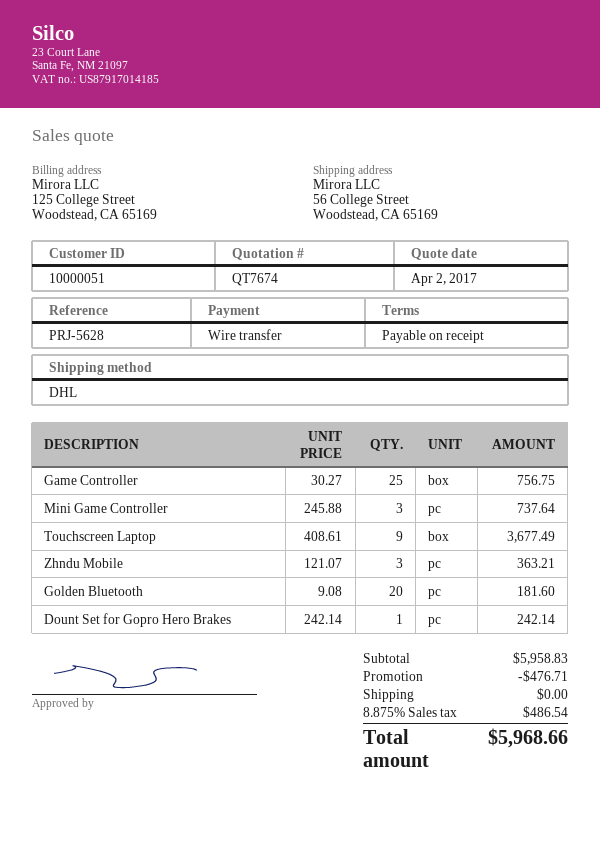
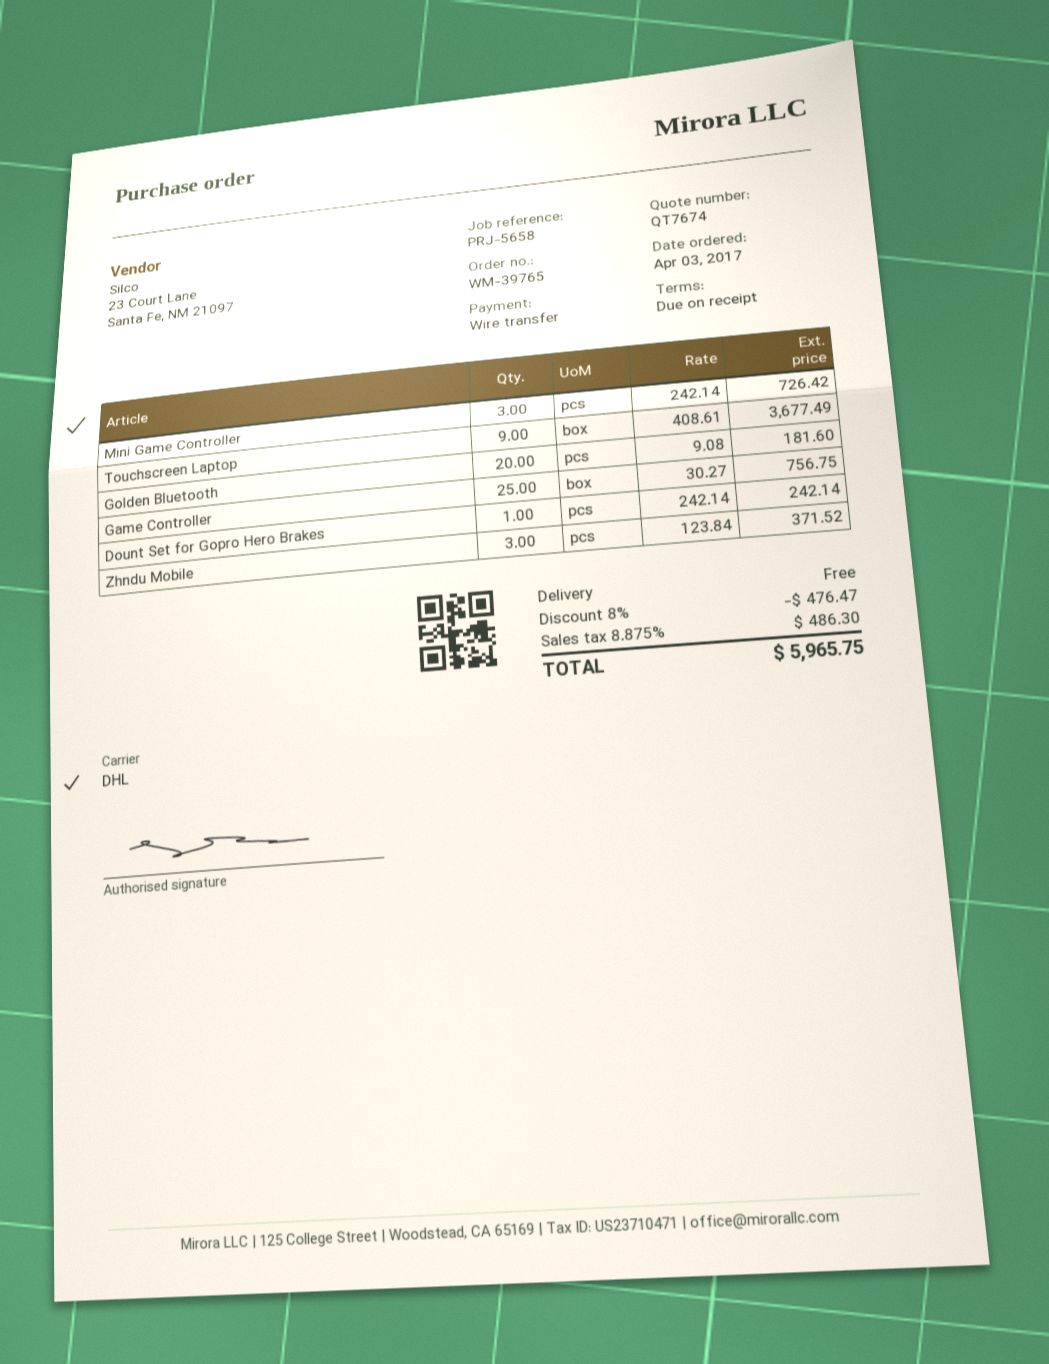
reference: PRJ-5628 -> PRJ-5658
Mini Game Controller: 3 x 245.88 = 737.64 -> 3 x 242.14 = 726.42
Zhndu Mobile: 3 x 121.07 = 363.21 -> 3 x 123.84 = 371.52
discount: 476.71 -> 476.47
tax: 8.875% = 486.54 -> 8.875% = 486.30
total: 5968.66 -> 5965.75

